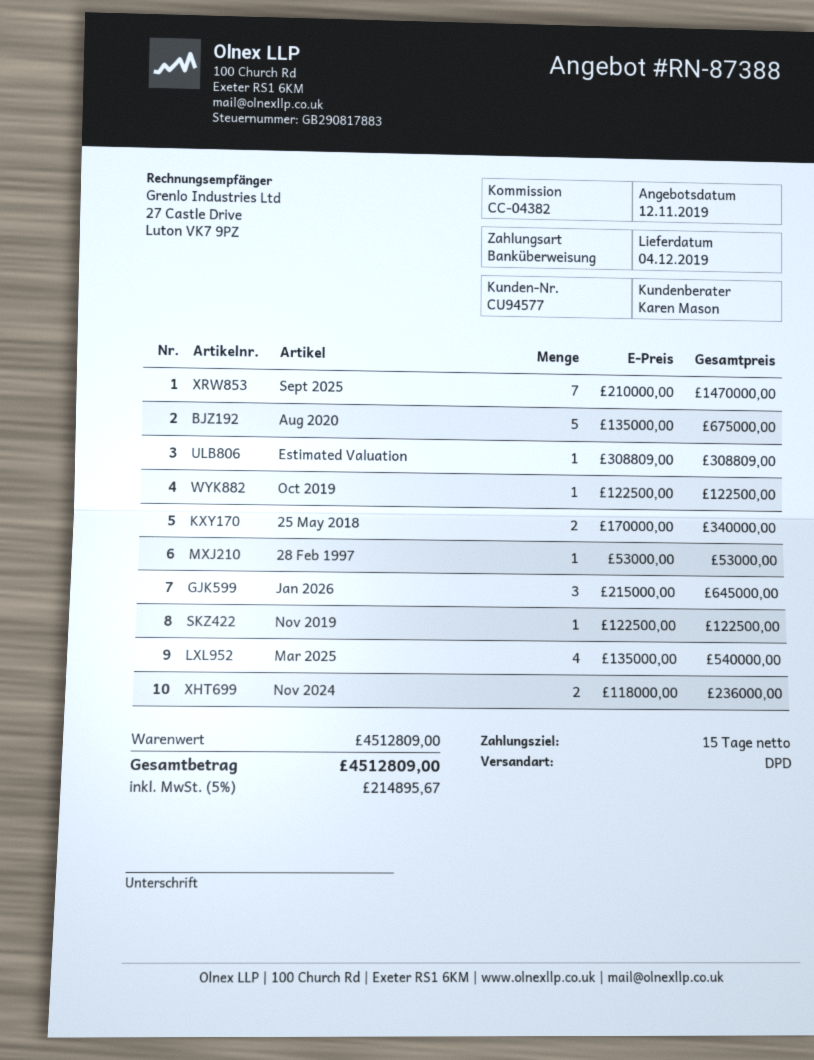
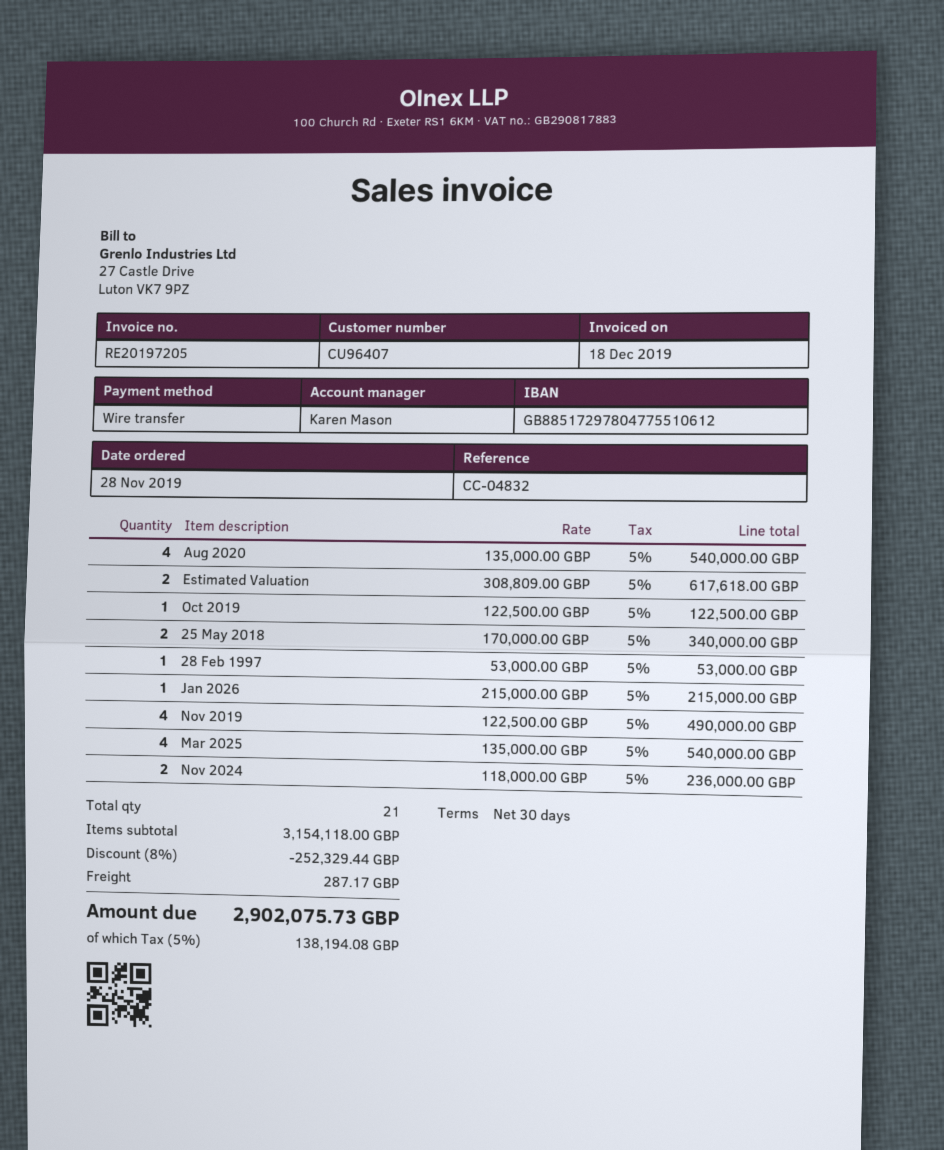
payment terms: 15 days -> 30 days
customer number: CU94577 -> CU96407
reference: CC-04382 -> CC-04832
Sept 2025: 7 x 210000.00 = 1470000.00 -> none
Aug 2020: 5 x 135000.00 = 675000.00 -> 4 x 135000.00 = 540000.00
Estimated Valuation: 1 x 308809.00 = 308809.00 -> 2 x 308809.00 = 617618.00
Jan 2026: 3 x 215000.00 = 645000.00 -> 1 x 215000.00 = 215000.00
Nov 2019: 1 x 122500.00 = 122500.00 -> 4 x 122500.00 = 490000.00
subtotal: 4512809.00 -> 3154118.00
discount: none -> 8% = 252329.44
shipping: none -> 287.17
tax: 5% = 214895.67 -> 5% = 138194.08
total: 4512809.00 -> 2902075.73

